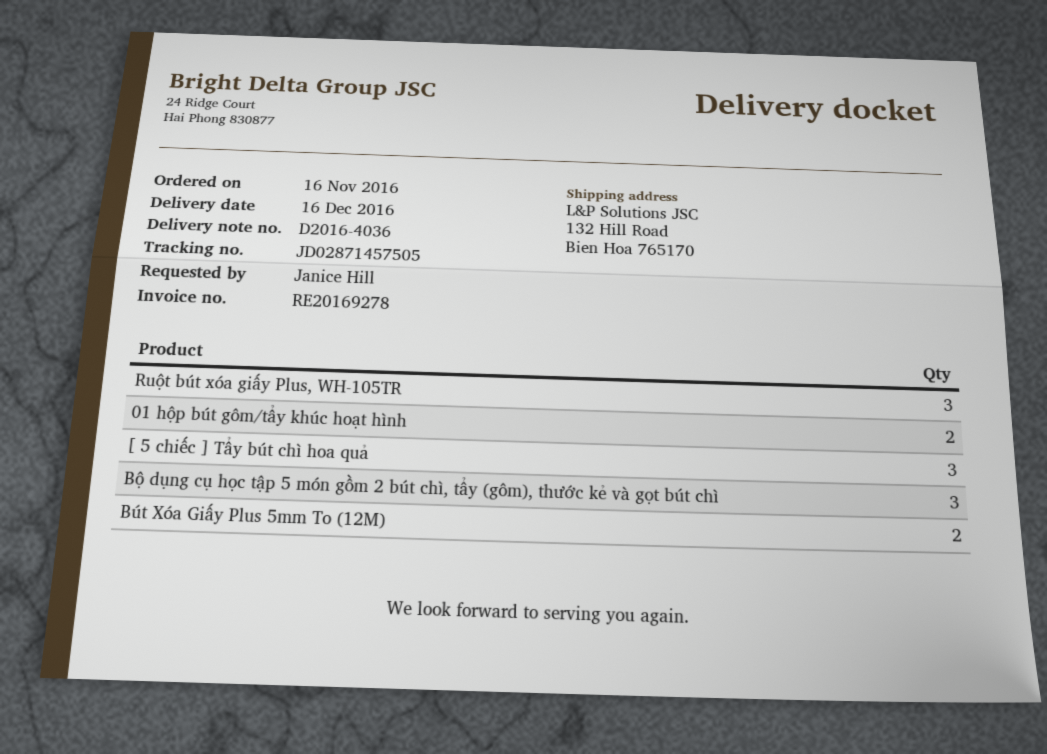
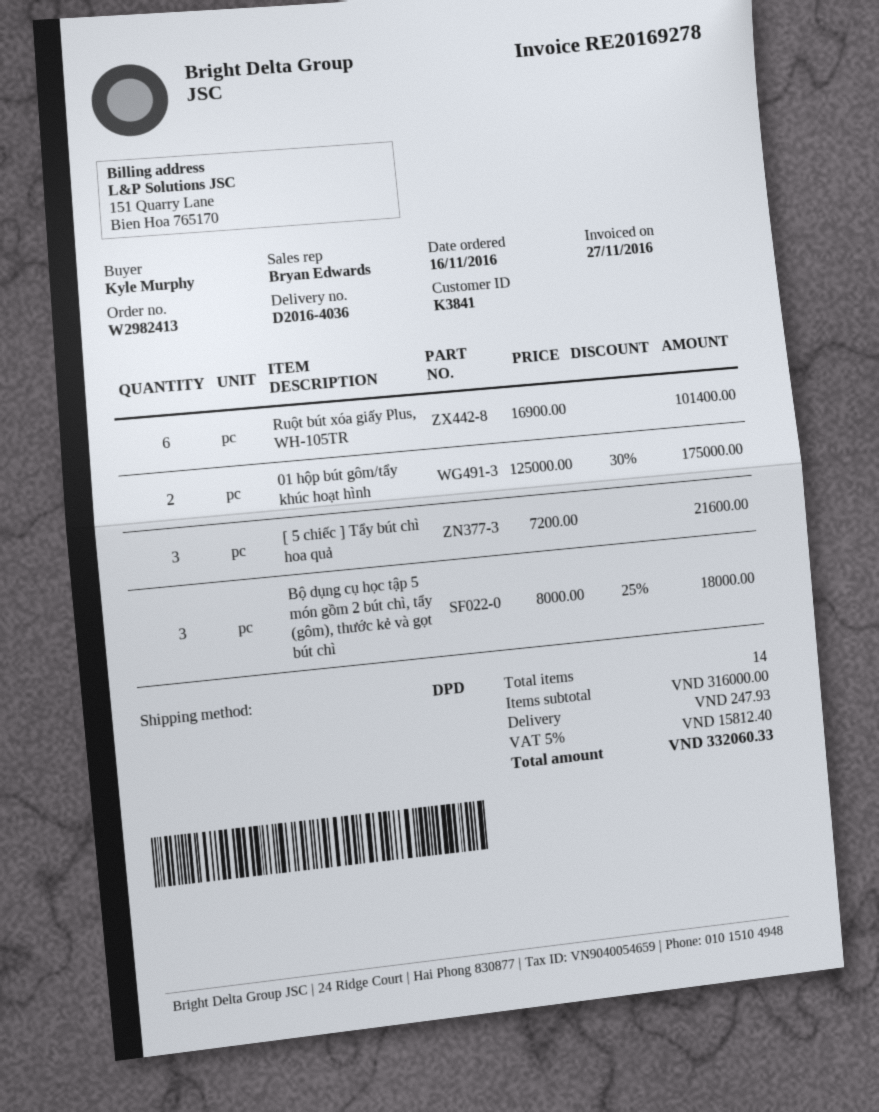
ordered by: Janice Hill -> Kyle Murphy
Ruột bút xóa giấy Plus, WH-105TR: 3 -> 6
Bút Xóa Giấy Plus 5mm To (12M): 2 -> none

